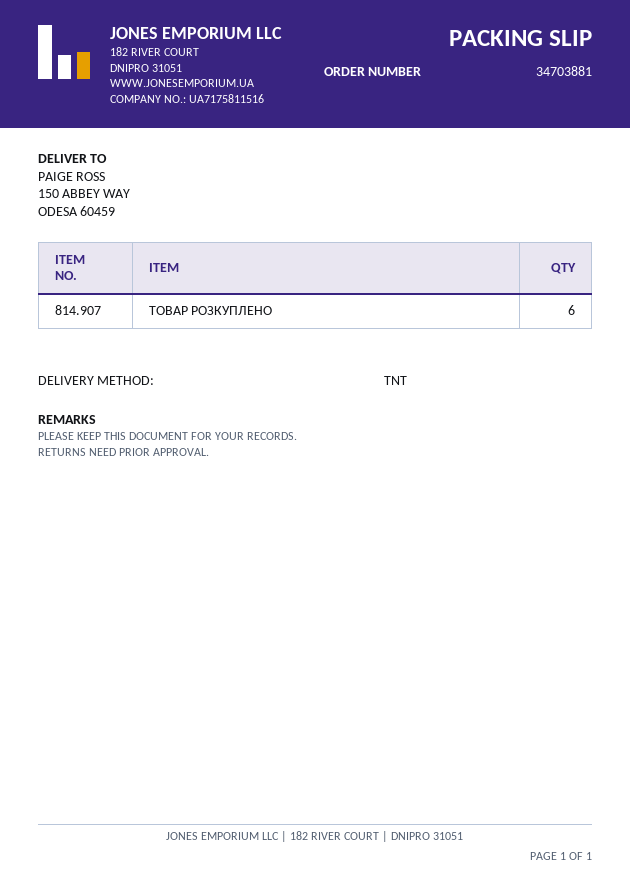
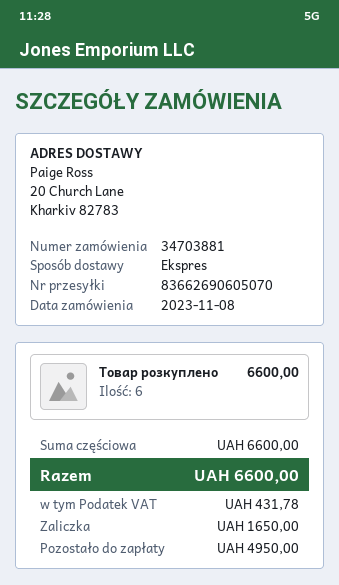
shipping method: TNT -> express
ship to: 150 ABBEY WAY, ODESA 60459 -> 20 Church Lane, Kharkiv 82783

